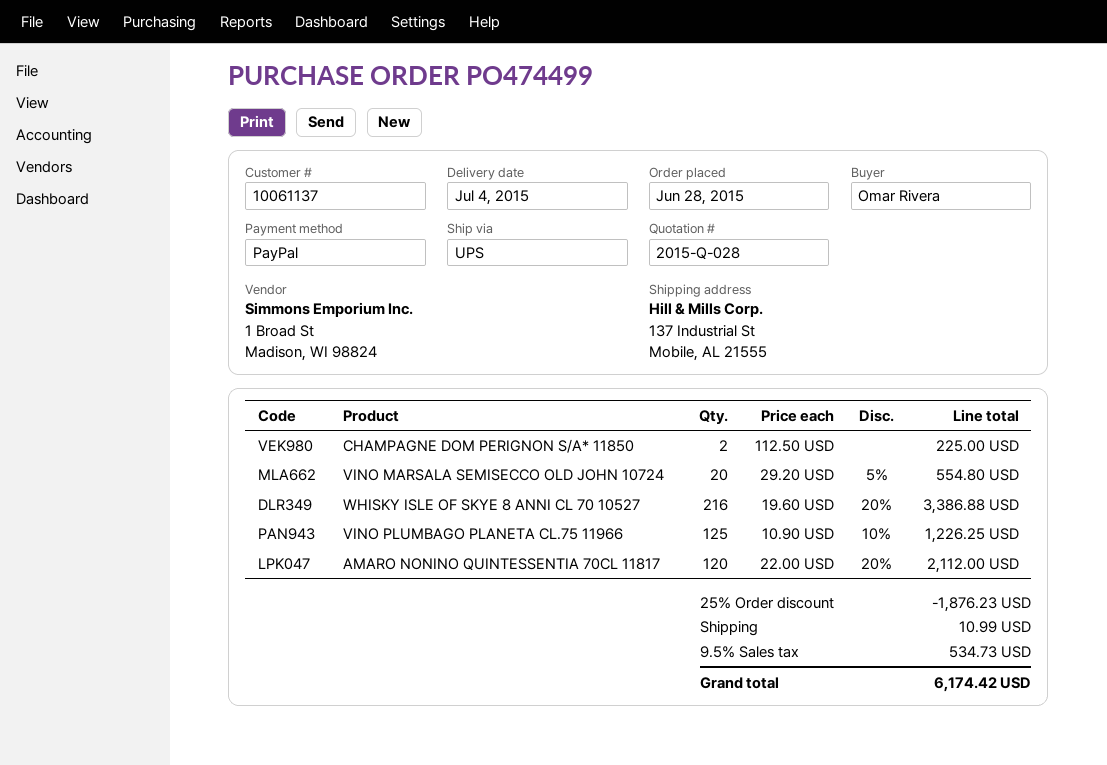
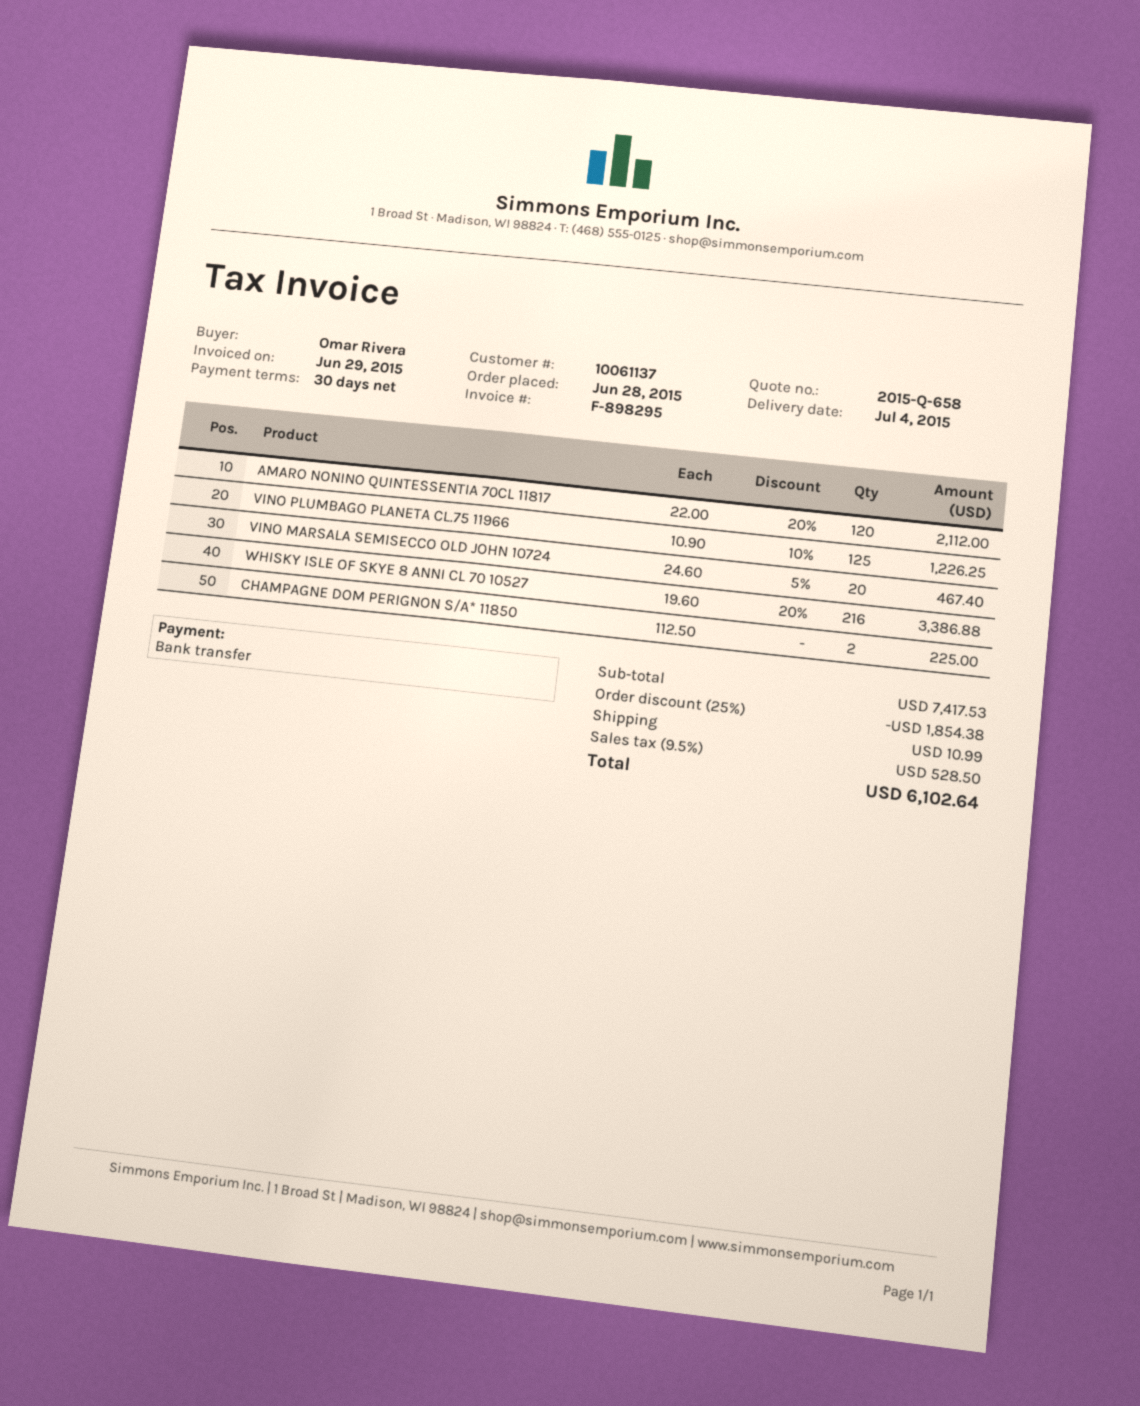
quote number: 2015-Q-028 -> 2015-Q-658
payment method: PayPal -> bank transfer
VINO MARSALA SEMISECCO OLD JOHN 10724: 20 x 29.20 - 5% = 554.80 -> 20 x 24.60 - 5% = 467.40
discount: 25% = 1876.23 -> 25% = 1854.38
tax: 9.5% = 534.73 -> 9.5% = 528.50
total: 6174.42 -> 6102.64

